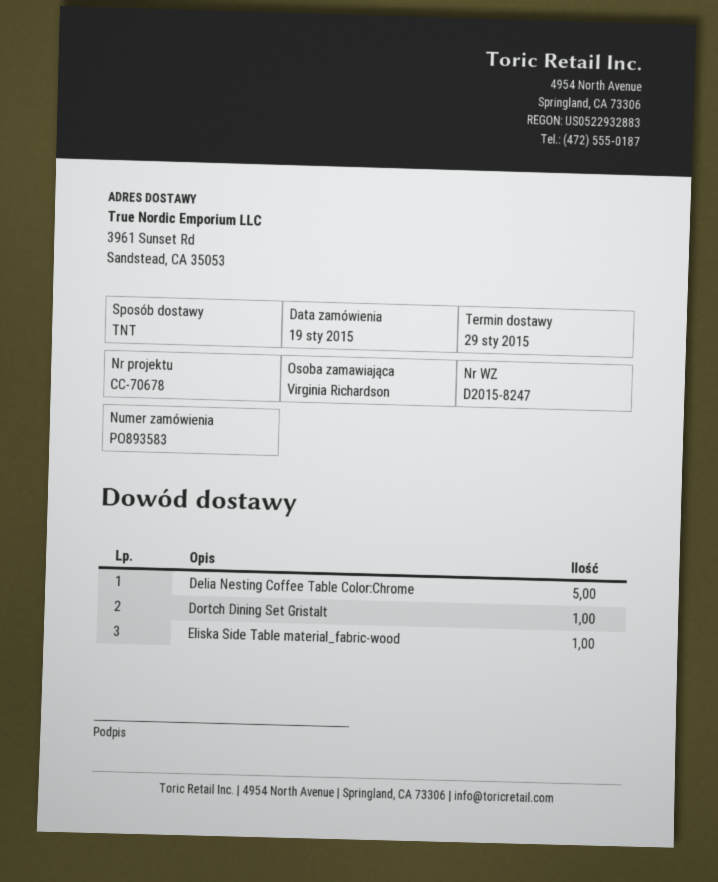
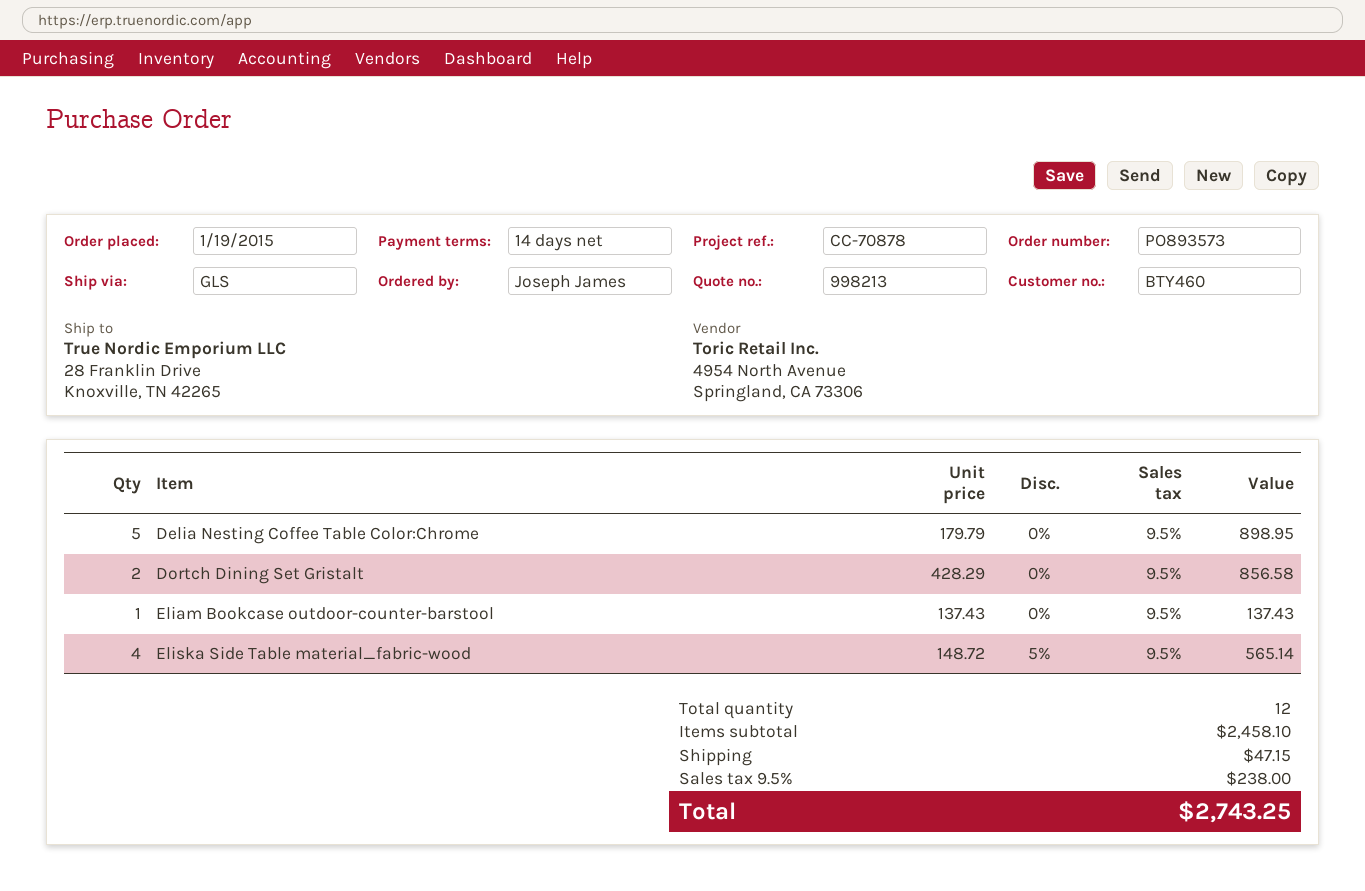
order number: PO893583 -> PO893573
reference: CC-70678 -> CC-70878
ordered by: Virginia Richardson -> Joseph James
shipping method: TNT -> GLS
ship to: 3961 Sunset Rd, Sandstead, CA 35053 -> 28 Franklin Drive, Knoxville, TN 42265
Dortch Dining Set Gristalt: 1 -> 2
Eliska Side Table material_fabric-wood: 1 -> 4
Eliam Bookcase outdoor-counter-barstool: none -> 1

